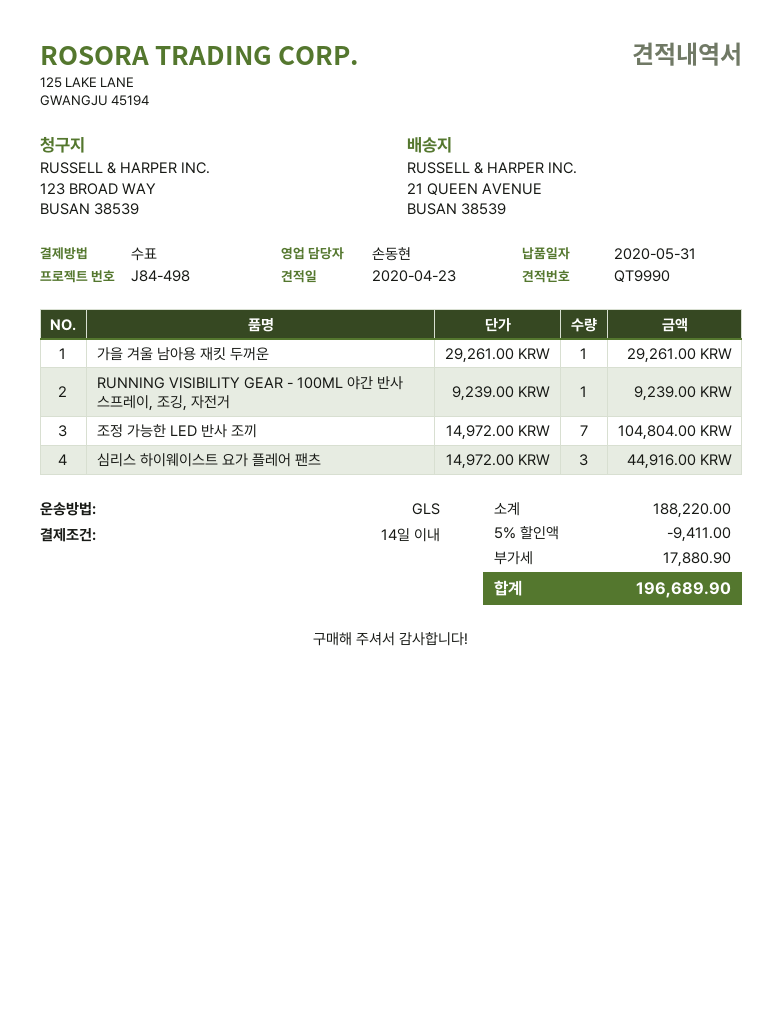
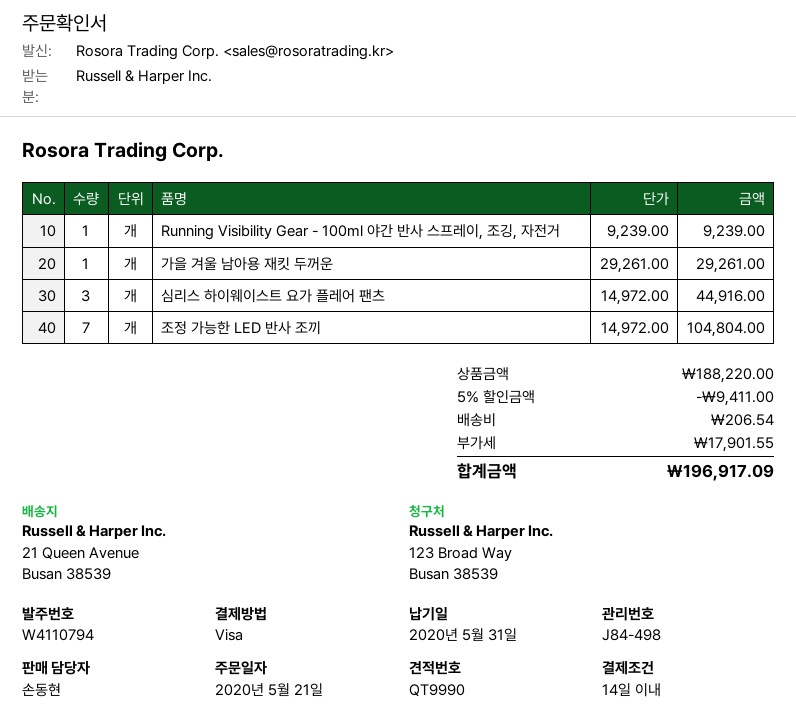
payment method: cheque -> Visa
shipping: none -> 206.54
tax: 17880.90 -> 17901.55
total: 196689.90 -> 196917.09

